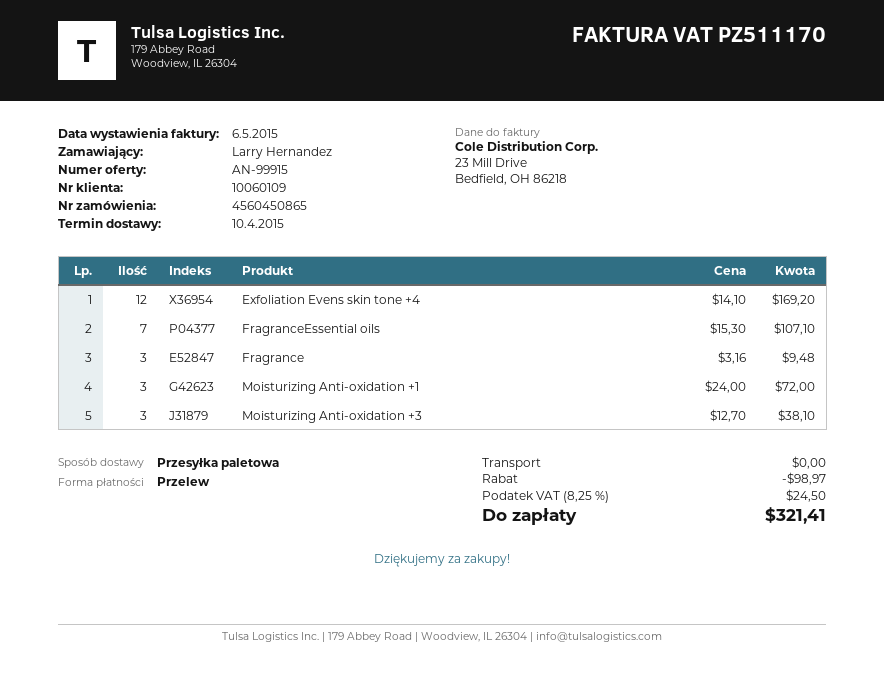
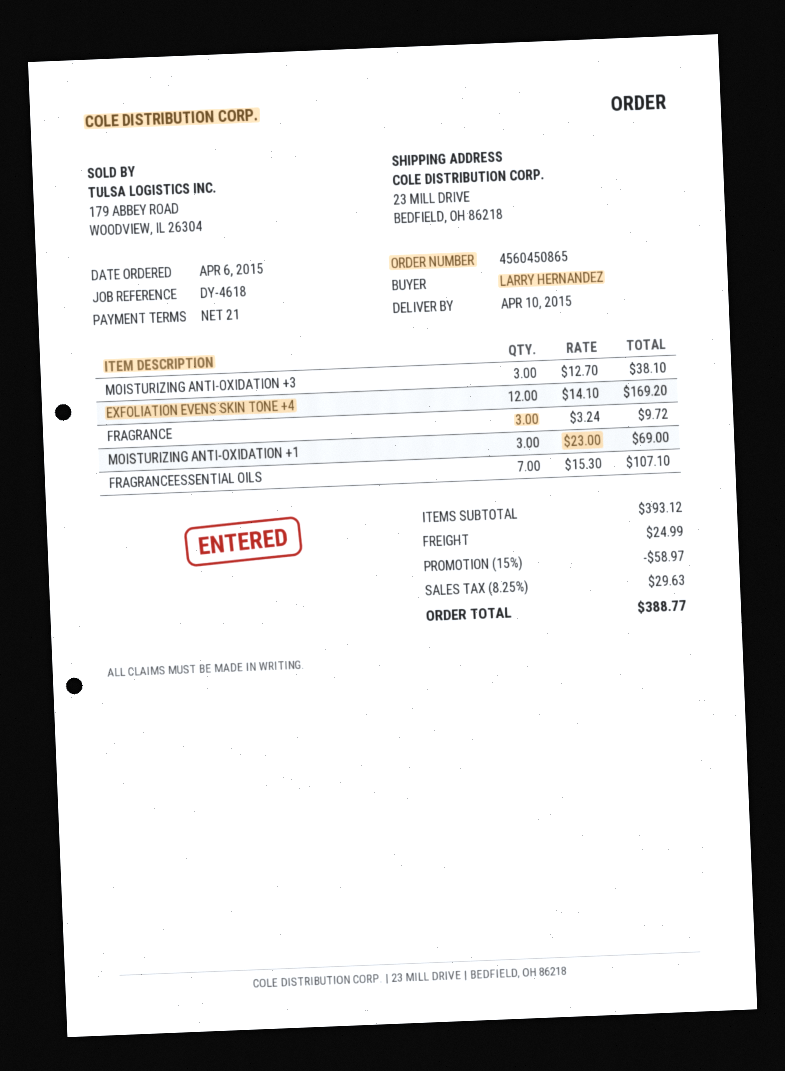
Fragrance: 3 x 3.16 = 9.48 -> 3 x 3.24 = 9.72
Moisturizing Anti-oxidation +1: 3 x 24.00 = 72.00 -> 3 x 23.00 = 69.00
discount: 98.97 -> 58.97
shipping: 0.00 -> 24.99
tax: 8.25% = 24.50 -> 8.25% = 29.63
total: 321.41 -> 388.77

